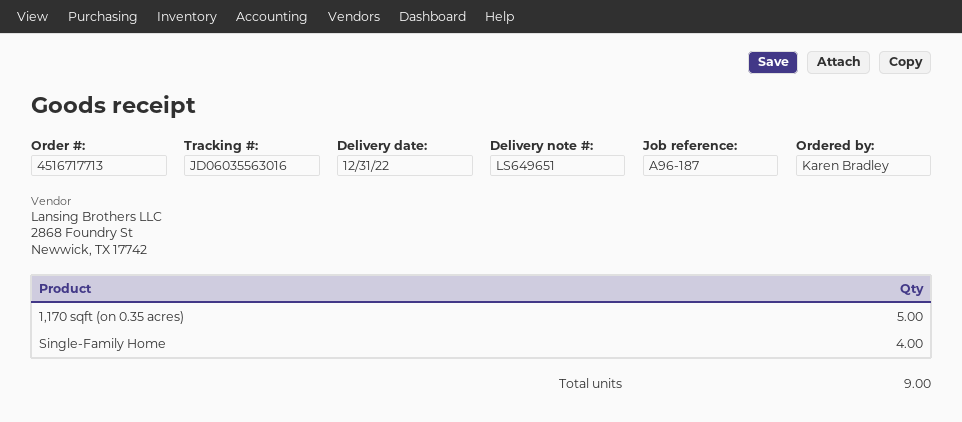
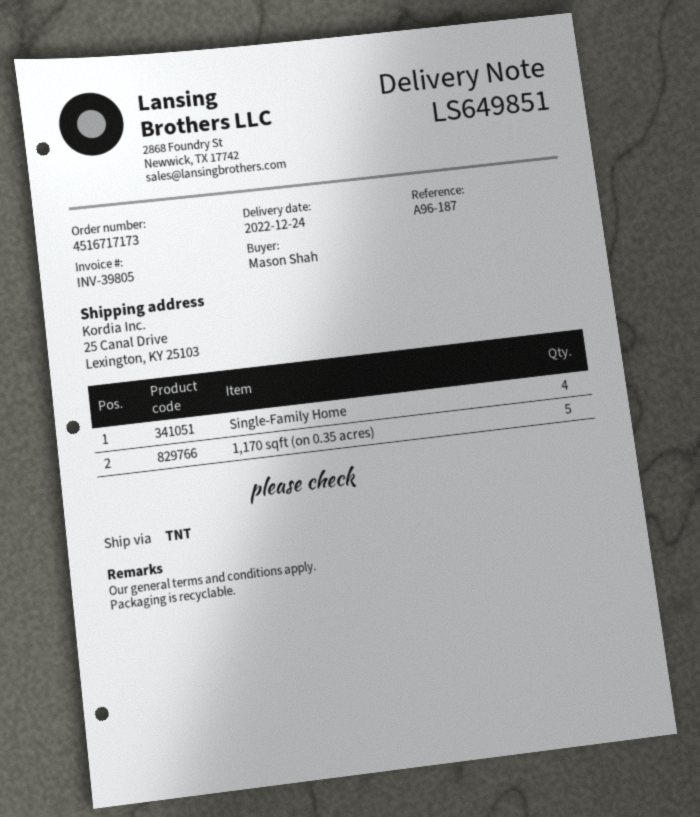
order number: 4516717713 -> 4516717173
delivery note number: LS649651 -> LS649851
delivery date: 2022-12-31 -> 2022-12-24
ordered by: Karen Bradley -> Mason Shah

